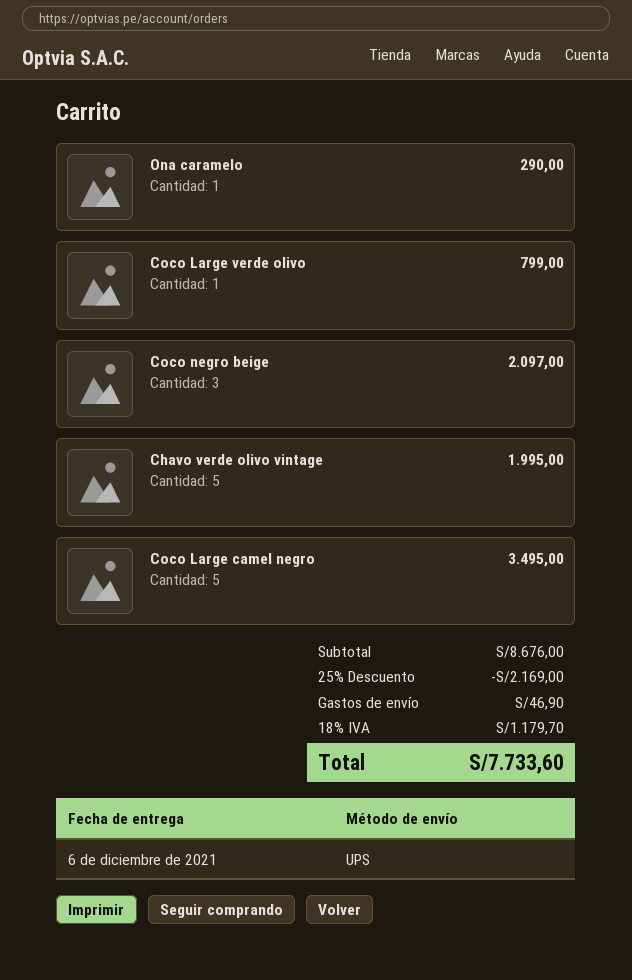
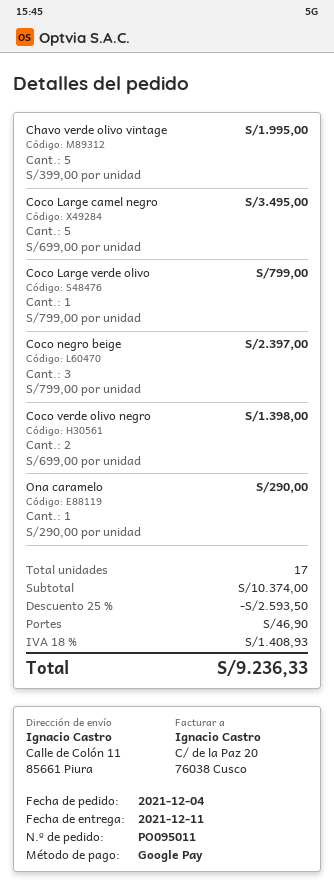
delivery date: 2021-12-06 -> 2021-12-11
Coco negro beige: 3 for 2097.00 -> 3 for 2397.00
Coco verde olivo negro: none -> 2 for 1398.00
subtotal: 8676.00 -> 10374.00
discount: 25% = 2169.00 -> 25% = 2593.50
tax: 18% = 1179.70 -> 18% = 1408.93
total: 7733.60 -> 9236.33

